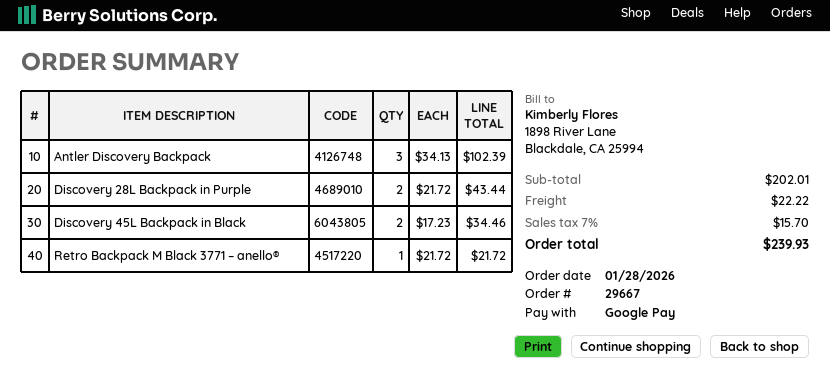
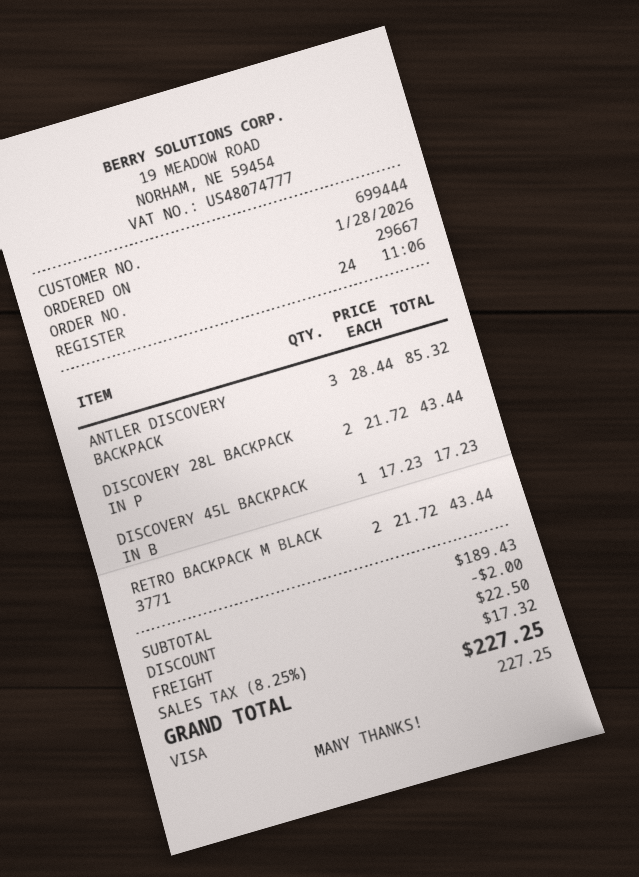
payment method: Google Pay -> Visa
Antler Discovery Backpack: 3 x 34.13 = 102.39 -> 3 x 28.44 = 85.32
Discovery 45L Backpack in Black: 2 x 17.23 = 34.46 -> 1 x 17.23 = 17.23
Retro Backpack M Black 3771 – anello®: 1 x 21.72 = 21.72 -> 2 x 21.72 = 43.44
subtotal: 202.01 -> 189.43
discount: none -> 2.00
shipping: 22.22 -> 22.50
tax: 7% = 15.70 -> 8.25% = 17.32
total: 239.93 -> 227.25

